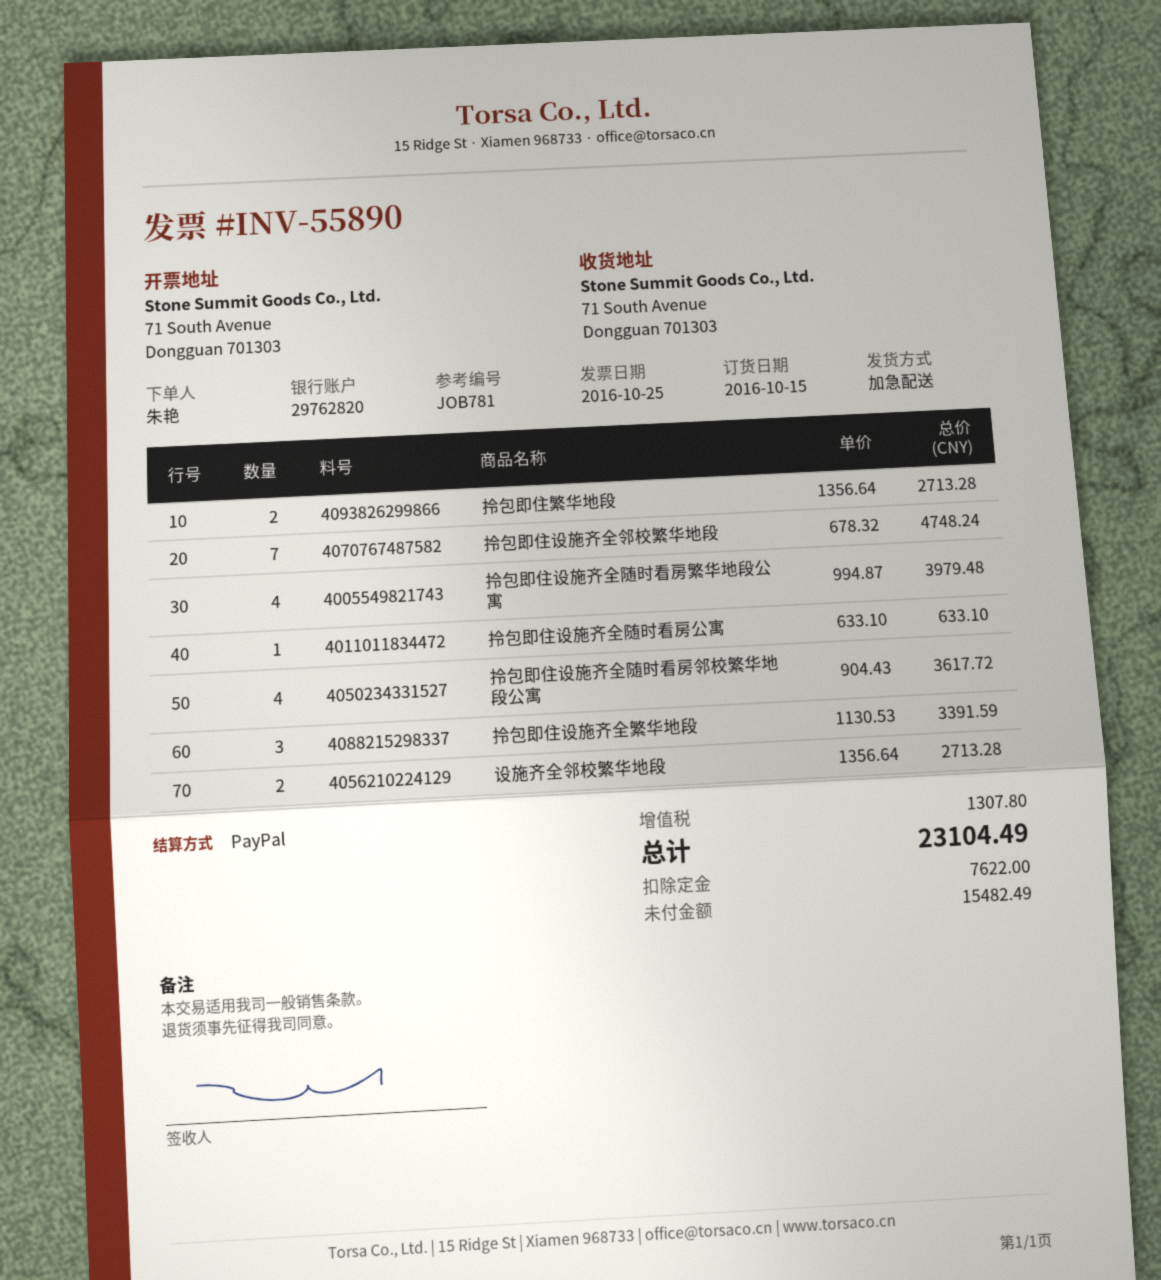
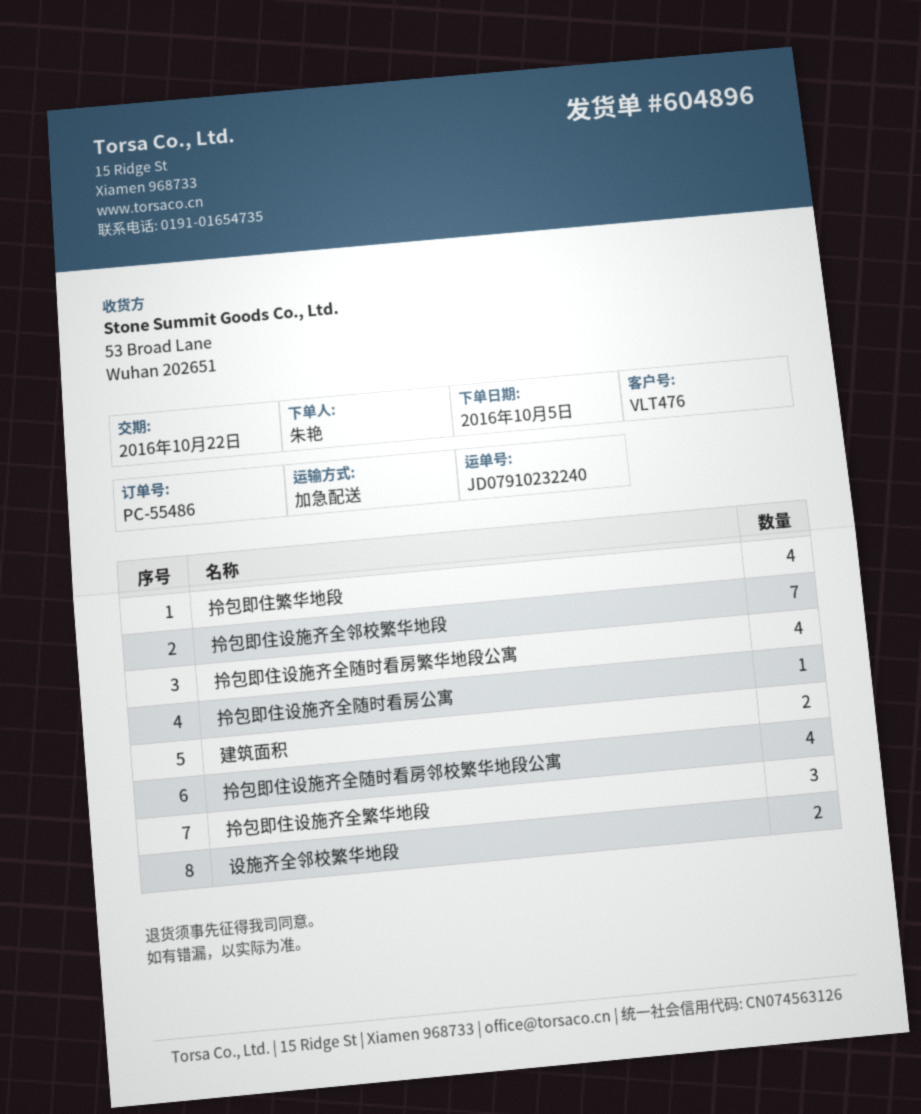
order date: 2016-10-15 -> 2016-10-05
ship to: 71 South Avenue, Dongguan 701303 -> 53 Broad Lane, Wuhan 202651
拎包即住繁华地段: 2 -> 4
建筑面积: none -> 2

